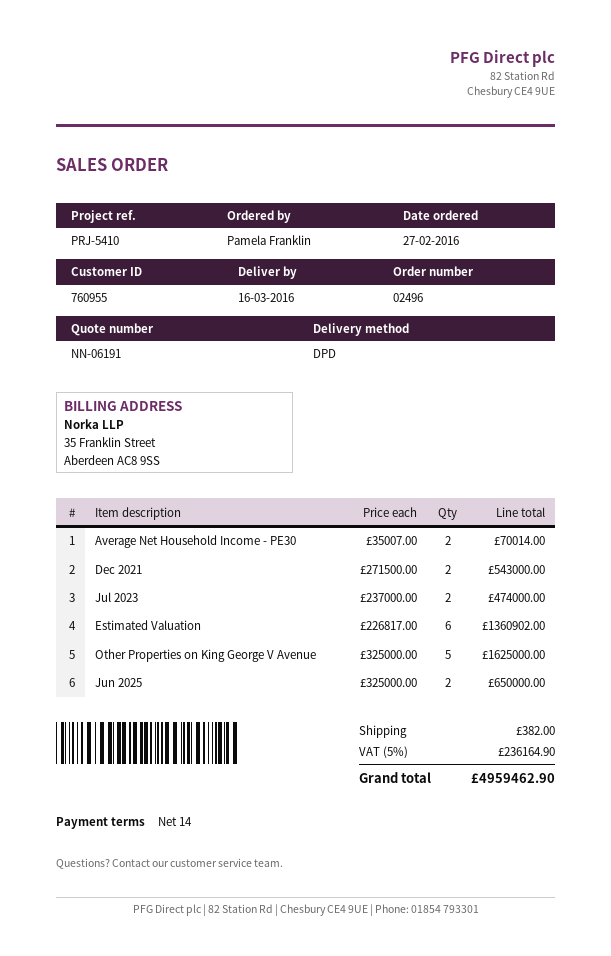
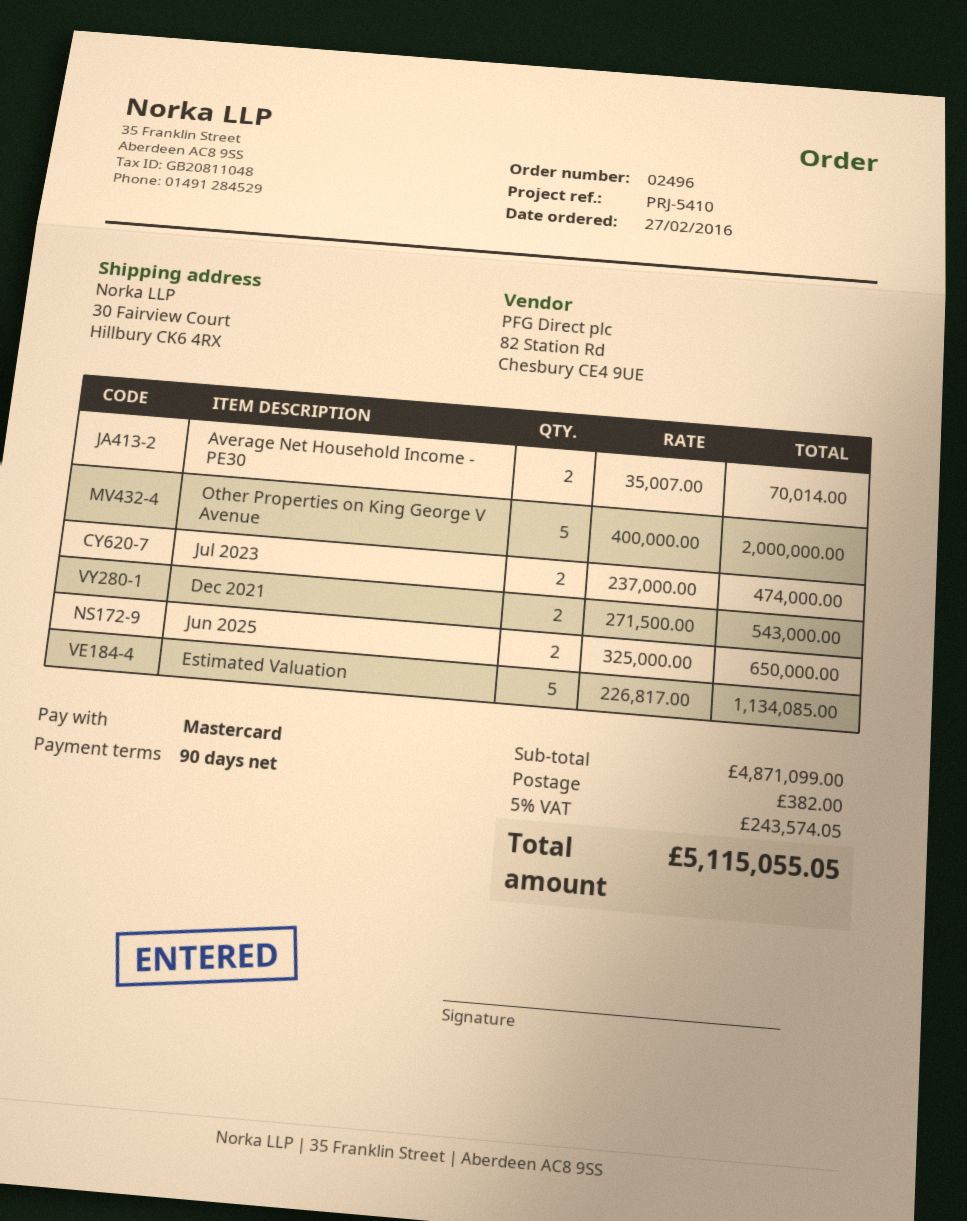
payment terms: 14 days -> 90 days
Estimated Valuation: 6 x 226817.00 = 1360902.00 -> 5 x 226817.00 = 1134085.00
Other Properties on King George V Avenue: 5 x 325000.00 = 1625000.00 -> 5 x 400000.00 = 2000000.00
tax: 5% = 236164.90 -> 5% = 243574.05
total: 4959462.90 -> 5115055.05

